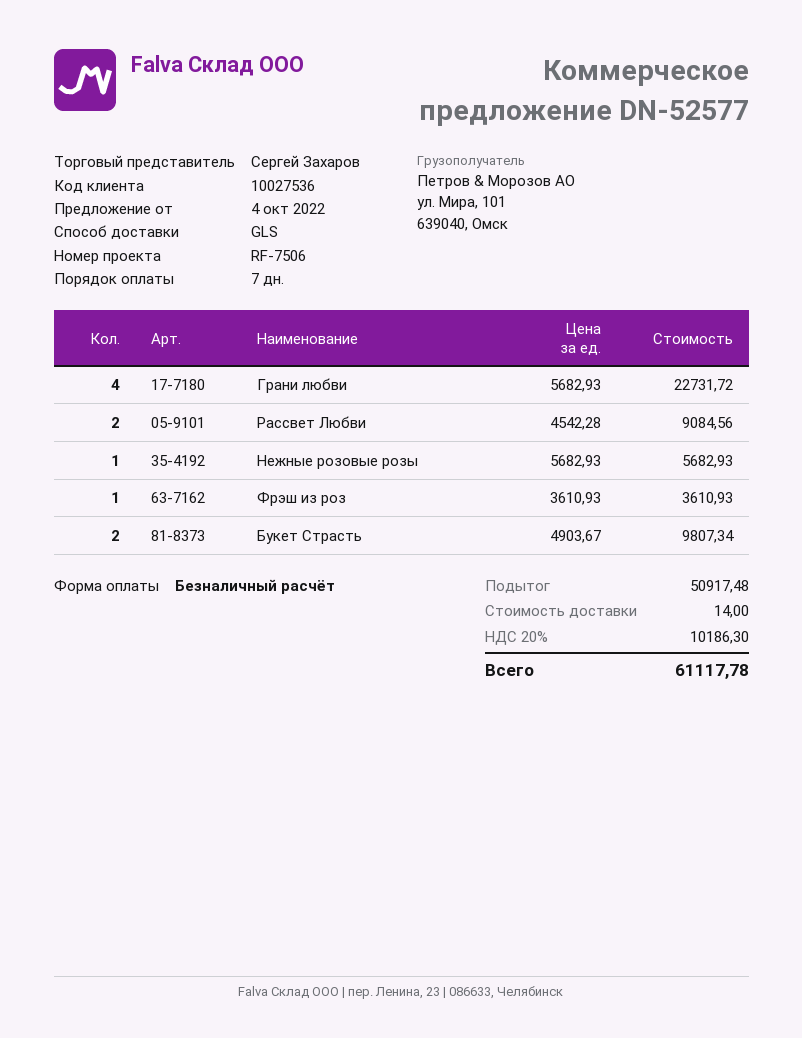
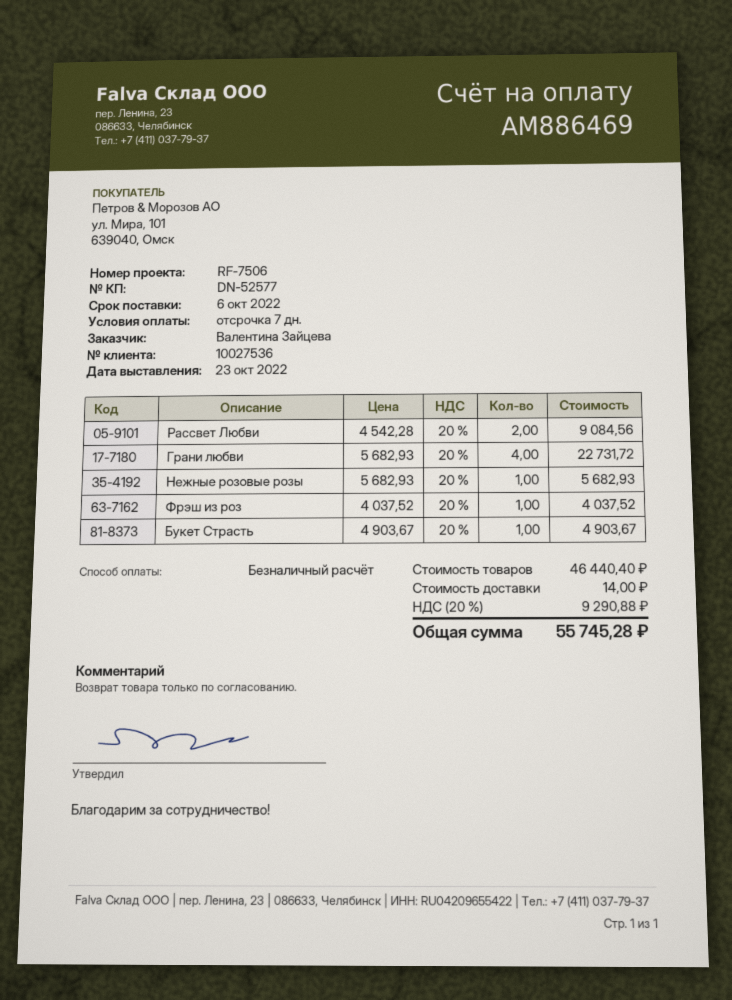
Фрэш из роз: 1 x 3610.93 = 3610.93 -> 1 x 4037.52 = 4037.52
Букет Страсть: 2 x 4903.67 = 9807.34 -> 1 x 4903.67 = 4903.67
subtotal: 50917.48 -> 46440.40
tax: 20% = 10186.30 -> 20% = 9290.88
total: 61117.78 -> 55745.28

